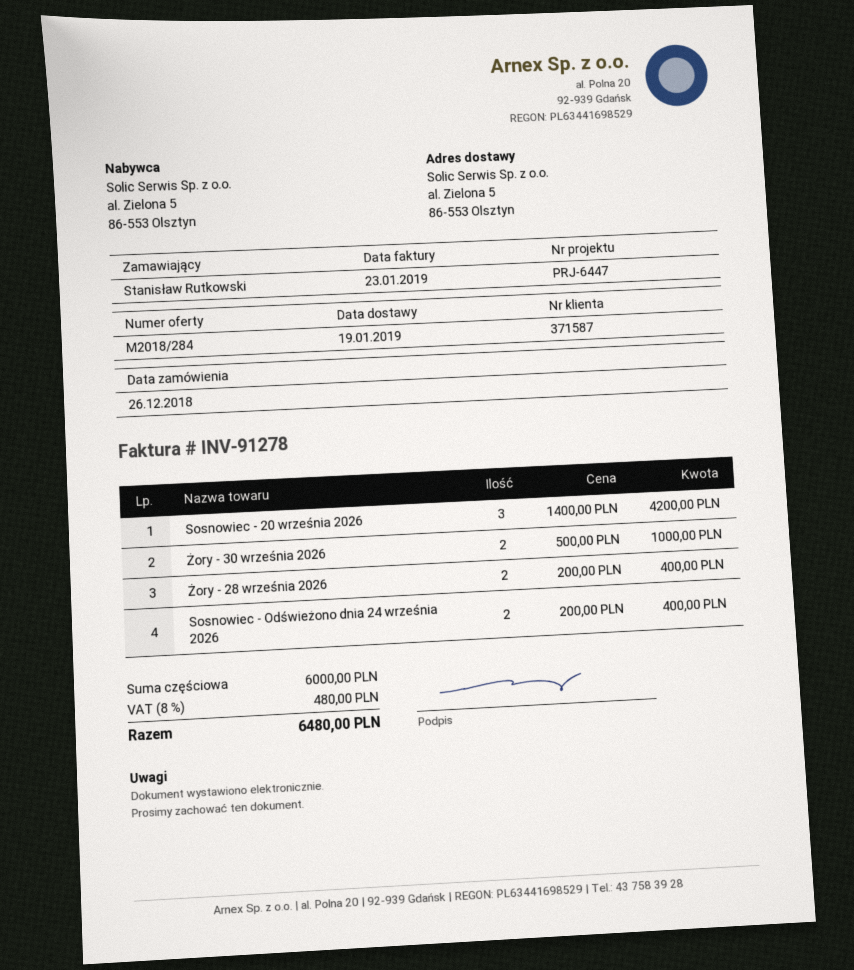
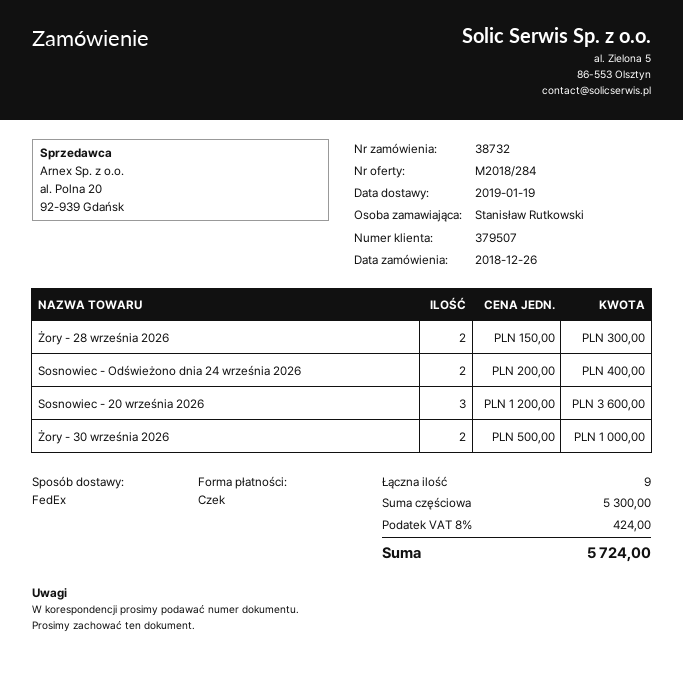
customer number: 371587 -> 379507
Sosnowiec - 20 września 2026: 3 x 1400.00 = 4200.00 -> 3 x 1200.00 = 3600.00
Żory - 28 września 2026: 2 x 200.00 = 400.00 -> 2 x 150.00 = 300.00
subtotal: 6000.00 -> 5300.00
tax: 8% = 480.00 -> 8% = 424.00
total: 6480.00 -> 5724.00

